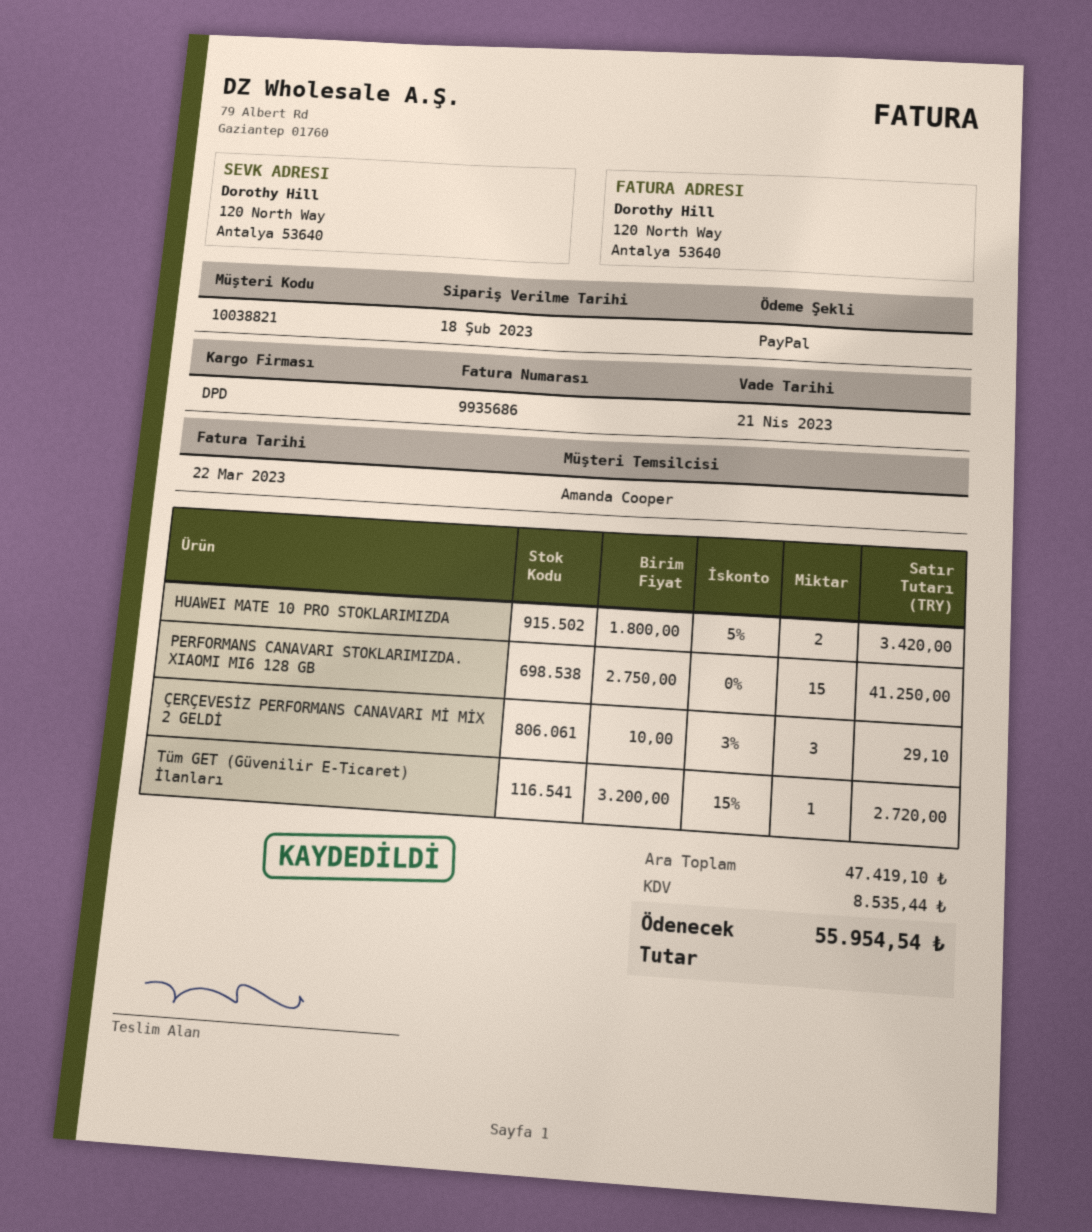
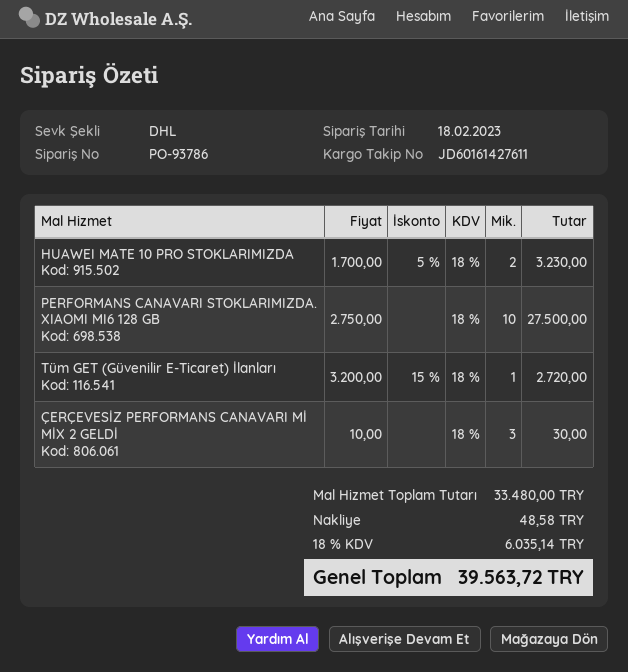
shipping method: DPD -> DHL
HUAWEI MATE 10 PRO STOKLARIMIZDA: 2 x 1800.00 - 5% = 3420.00 -> 2 x 1700.00 - 5% = 3230.00
PERFORMANS CANAVARI STOKLARIMIZDA. XIAOMI MI6 128 GB: 15 x 2750.00 = 41250.00 -> 10 x 2750.00 = 27500.00
ÇERÇEVESİZ PERFORMANS CANAVARI Mİ MİX 2 GELDİ: 3 x 10.00 - 3% = 29.10 -> 3 x 10.00 = 30.00
subtotal: 47419.10 -> 33480.00
shipping: none -> 48.58
tax: 8535.44 -> 6035.14
total: 55954.54 -> 39563.72

